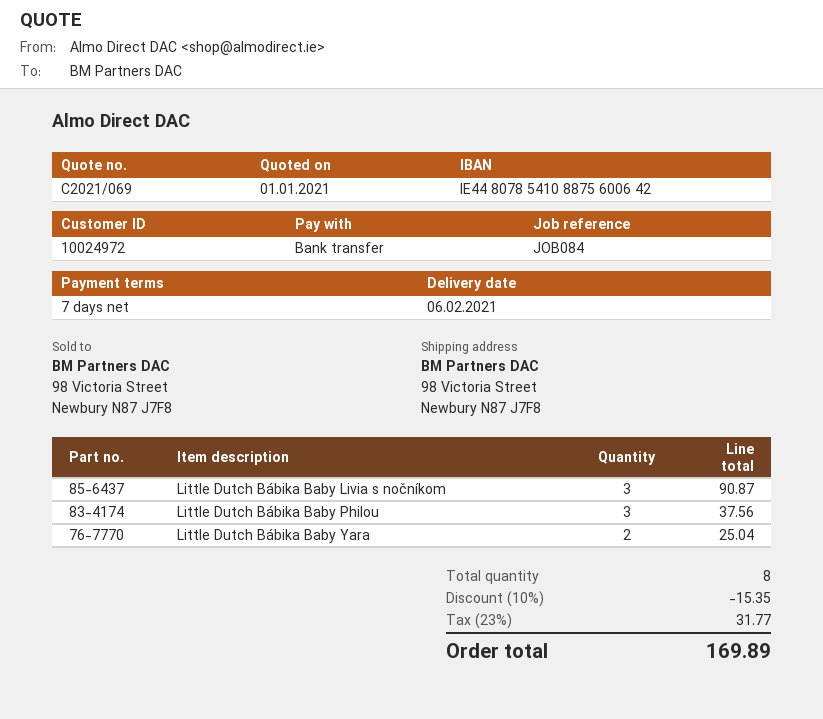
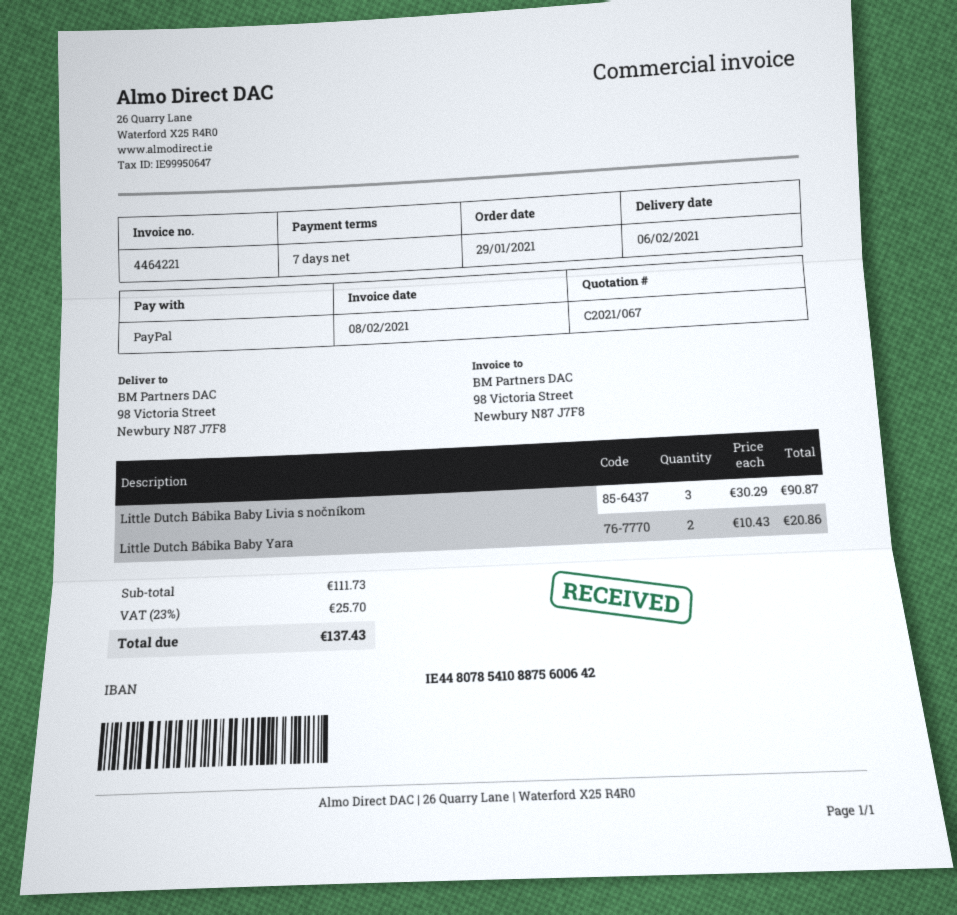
quote number: C2021/069 -> C2021/067
payment method: bank transfer -> PayPal
Little Dutch Bábika Baby Philou: 3 for 37.56 -> none
Little Dutch Bábika Baby Yara: 2 for 25.04 -> 2 for 20.86
discount: 10% = 15.35 -> none
tax: 23% = 31.77 -> 23% = 25.70
total: 169.89 -> 137.43

